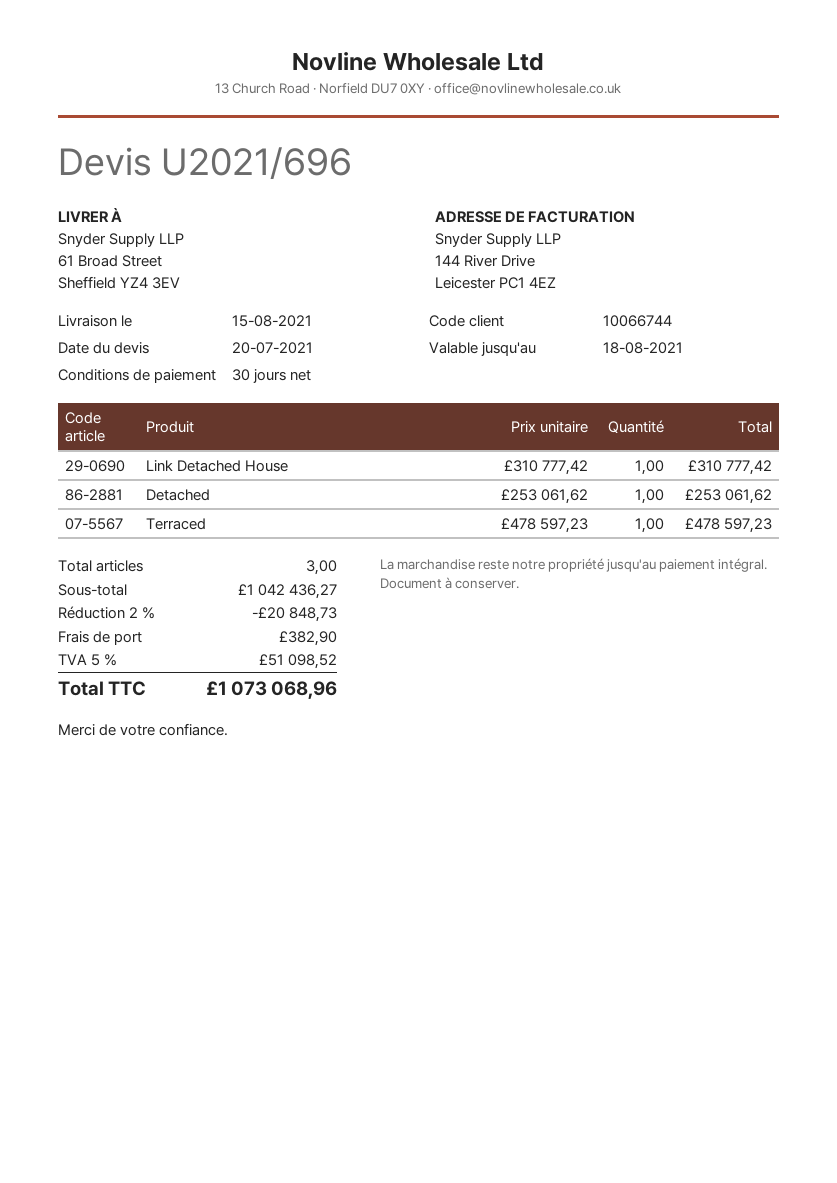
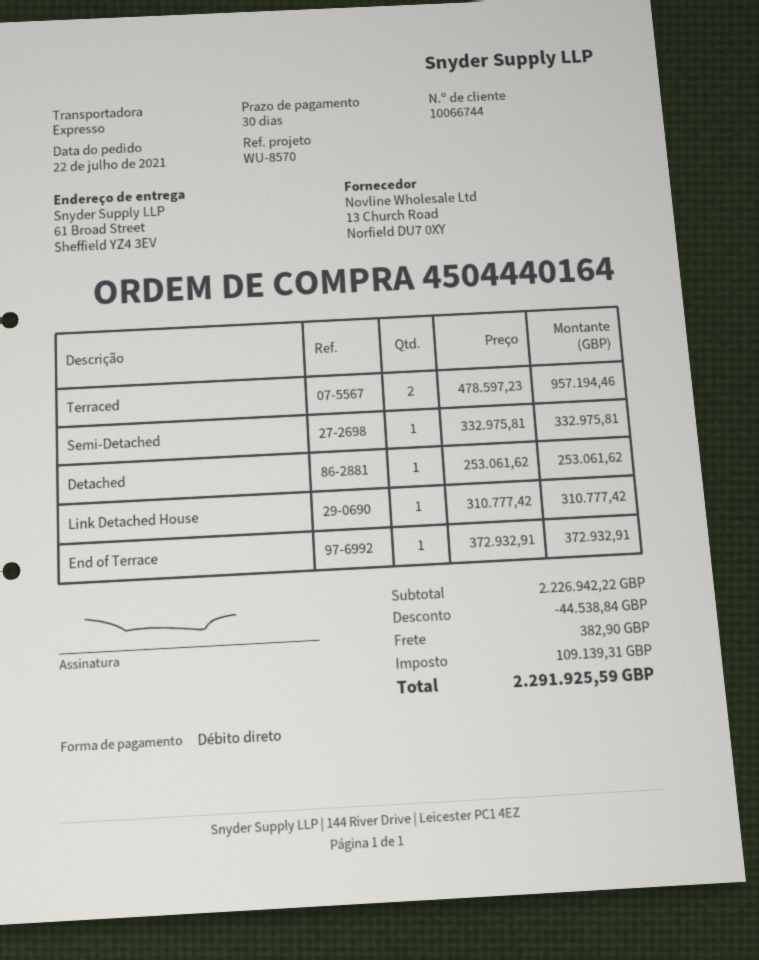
Terraced: 1 x 478597.23 = 478597.23 -> 2 x 478597.23 = 957194.46
Semi-Detached: none -> 1 x 332975.81 = 332975.81
End of Terrace: none -> 1 x 372932.91 = 372932.91
subtotal: 1042436.27 -> 2226942.22
discount: 20848.73 -> 44538.84
tax: 51098.52 -> 109139.31
total: 1073068.96 -> 2291925.59

